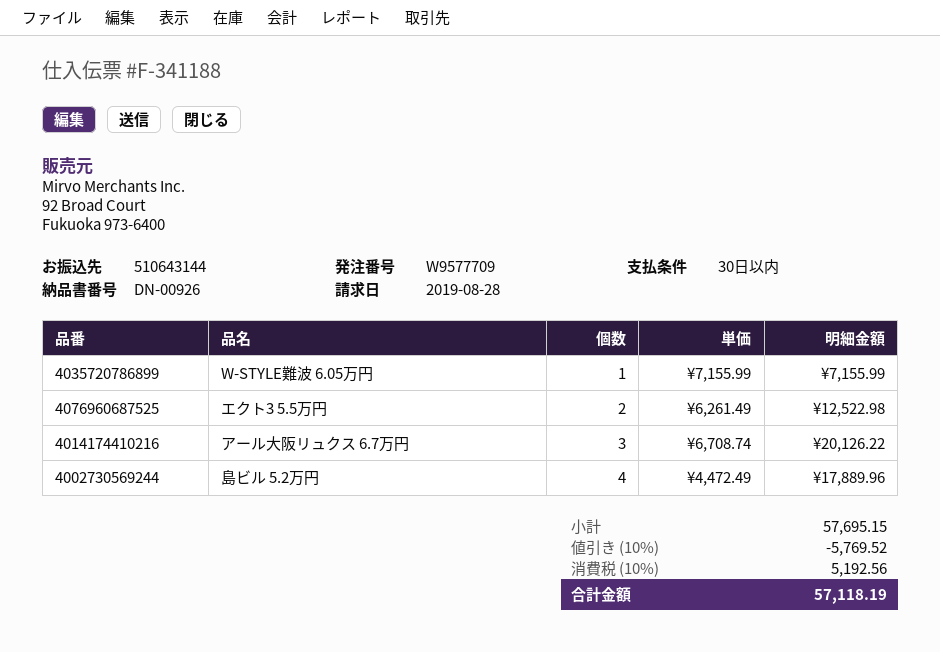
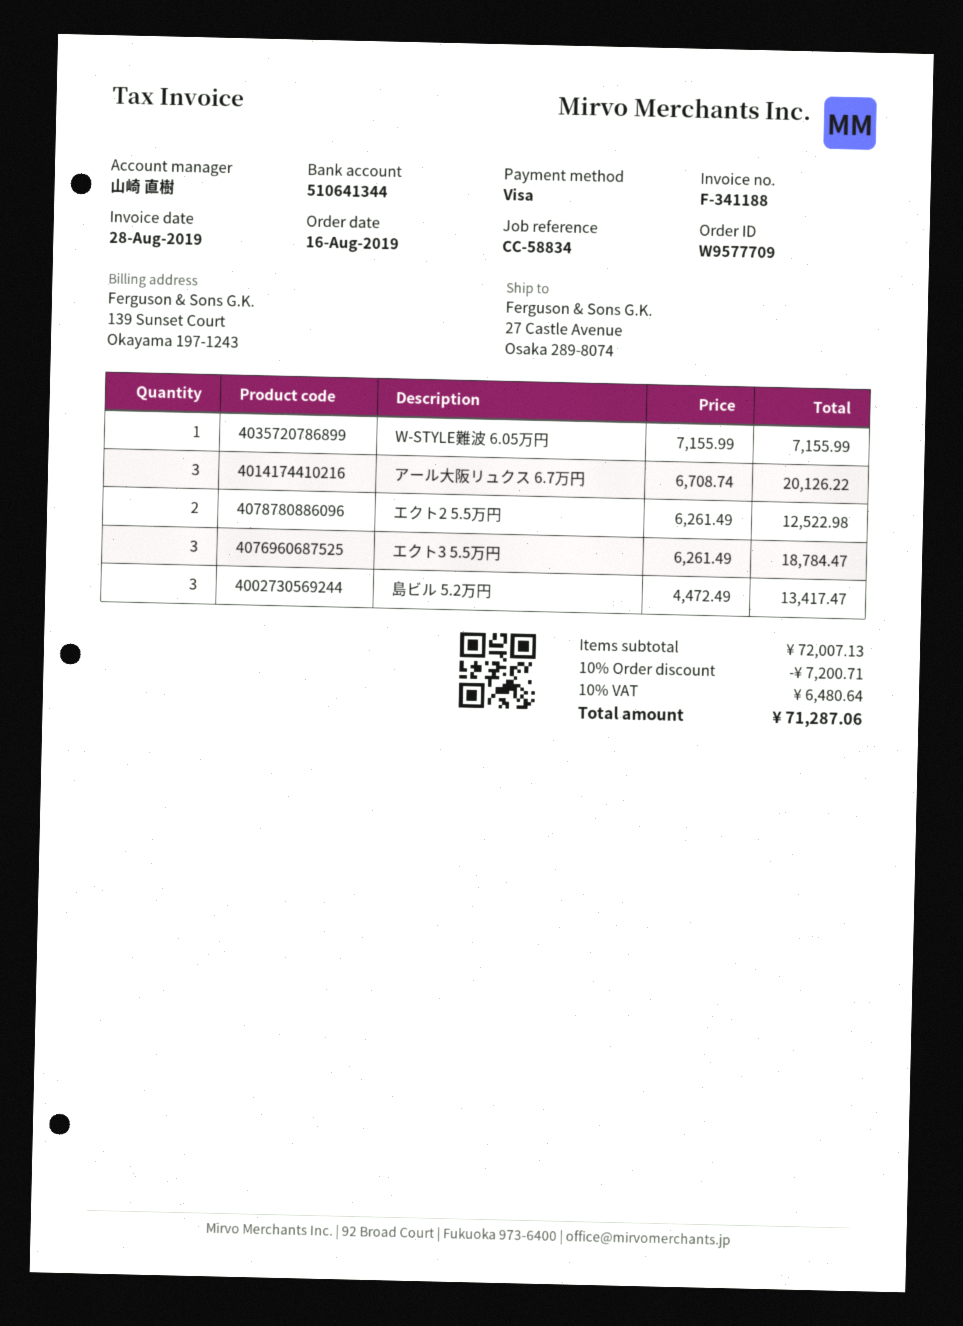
bank account: 510643144 -> 510641344
エクト3 5.5万円: 2 x 6261.49 = 12522.98 -> 3 x 6261.49 = 18784.47
島ビル 5.2万円: 4 x 4472.49 = 17889.96 -> 3 x 4472.49 = 13417.47
エクト2 5.5万円: none -> 2 x 6261.49 = 12522.98
subtotal: 57695.15 -> 72007.13
discount: 10% = 5769.52 -> 10% = 7200.71
tax: 10% = 5192.56 -> 10% = 6480.64
total: 57118.19 -> 71287.06

